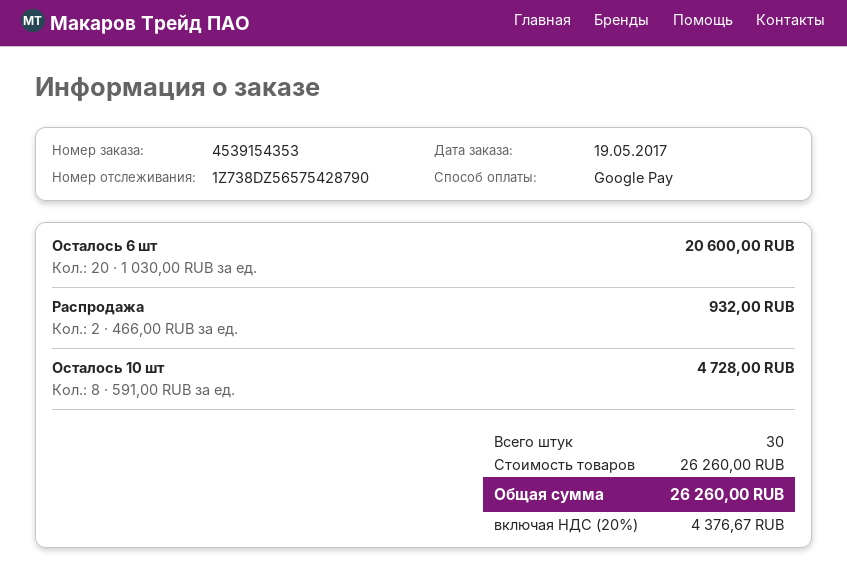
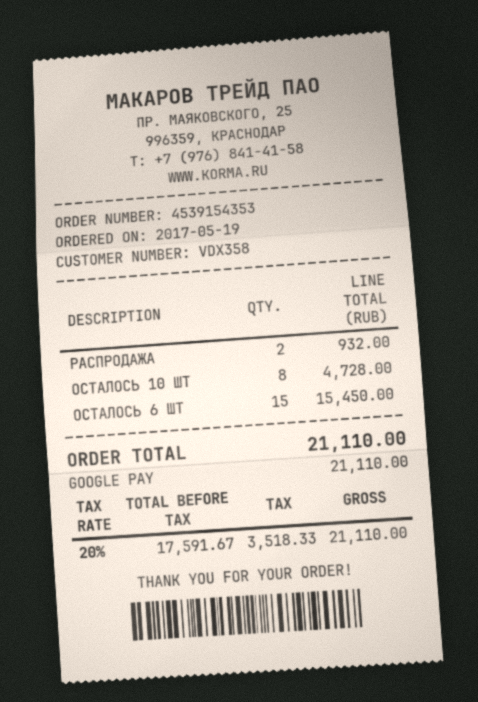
Осталось 6 шт: 20 for 20600.00 -> 15 for 15450.00
tax: 20% = 4376.67 -> 20% = 3518.33
total: 26260.00 -> 21110.00

